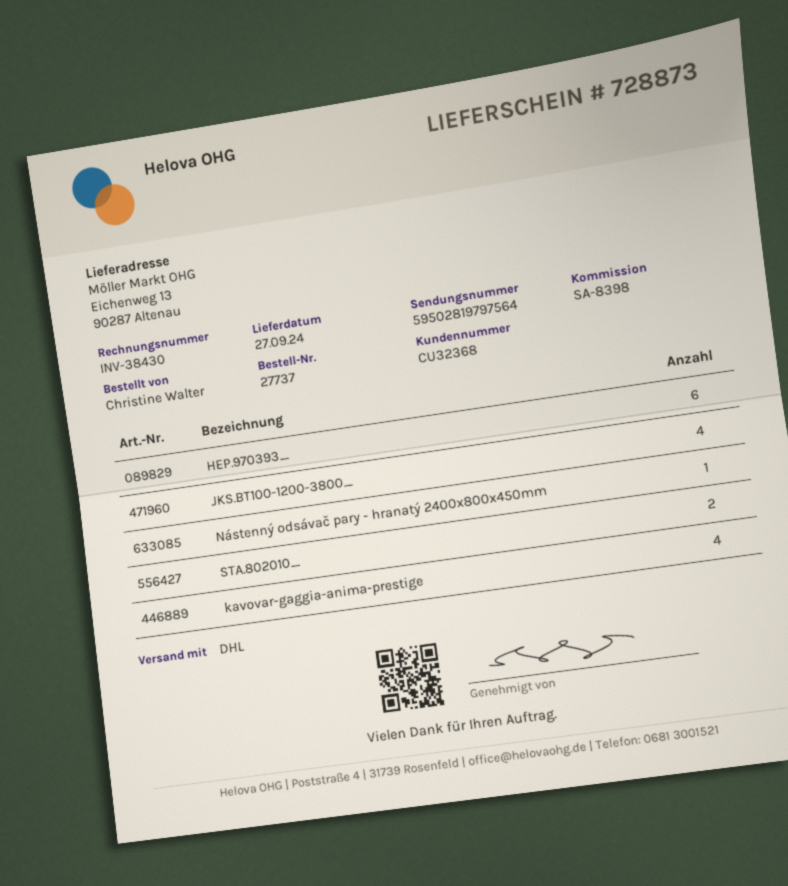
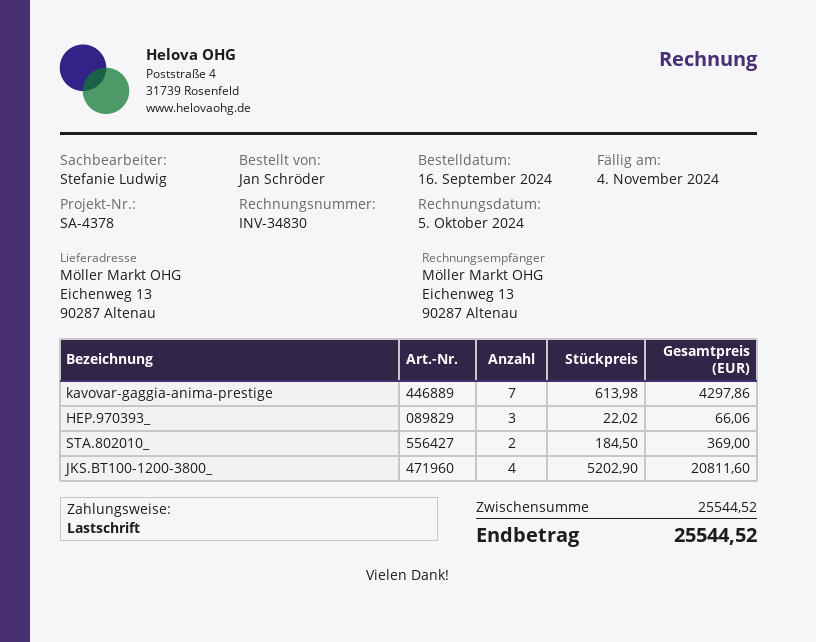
invoice number: INV-38430 -> INV-34830
reference: SA-8398 -> SA-4378
ordered by: Christine Walter -> Jan Schröder
HEP.970393_: 6 -> 3
Nástenný odsávač pary - hranatý 2400x800x450mm: 1 -> none
kavovar-gaggia-anima-prestige: 4 -> 7

